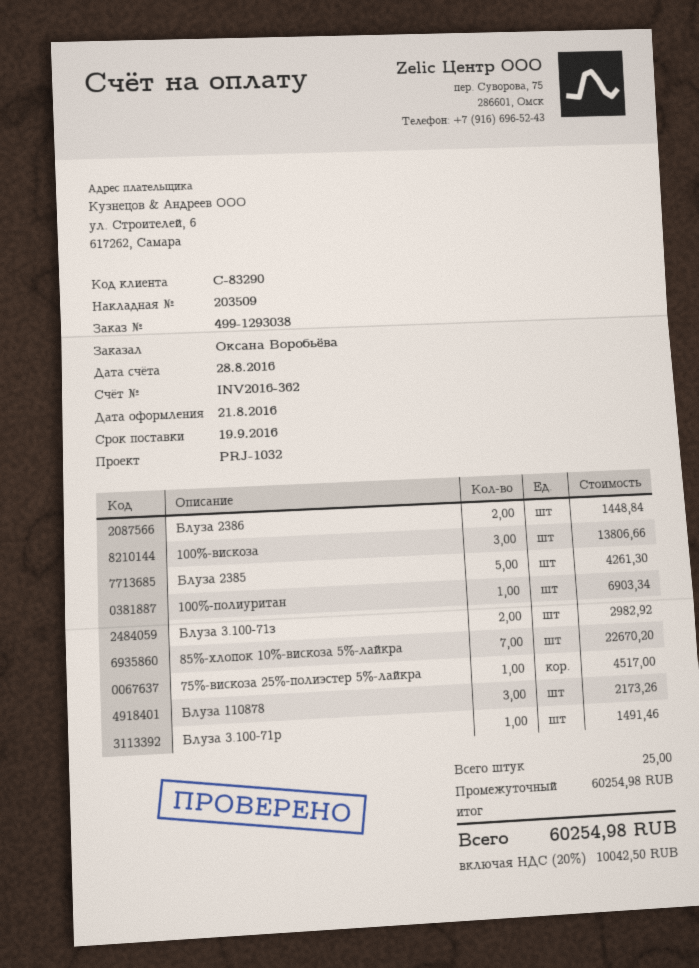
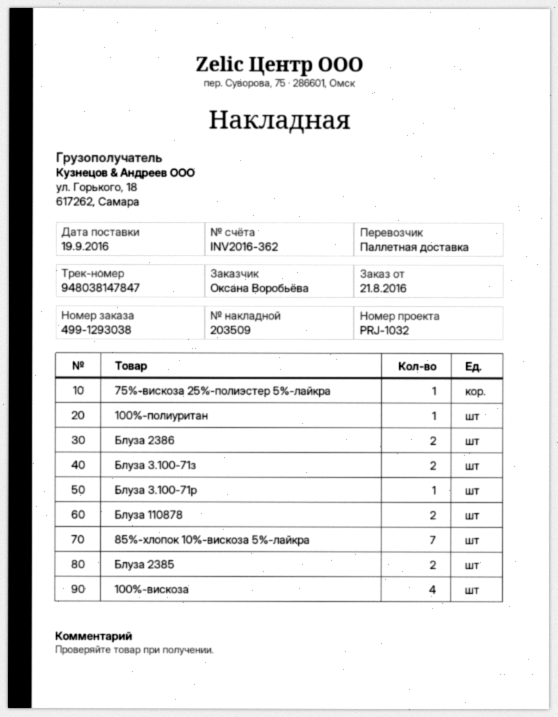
100%-вискоза: 3 -> 4
Блуза 2385: 5 -> 2
Блуза 110878: 3 -> 2

